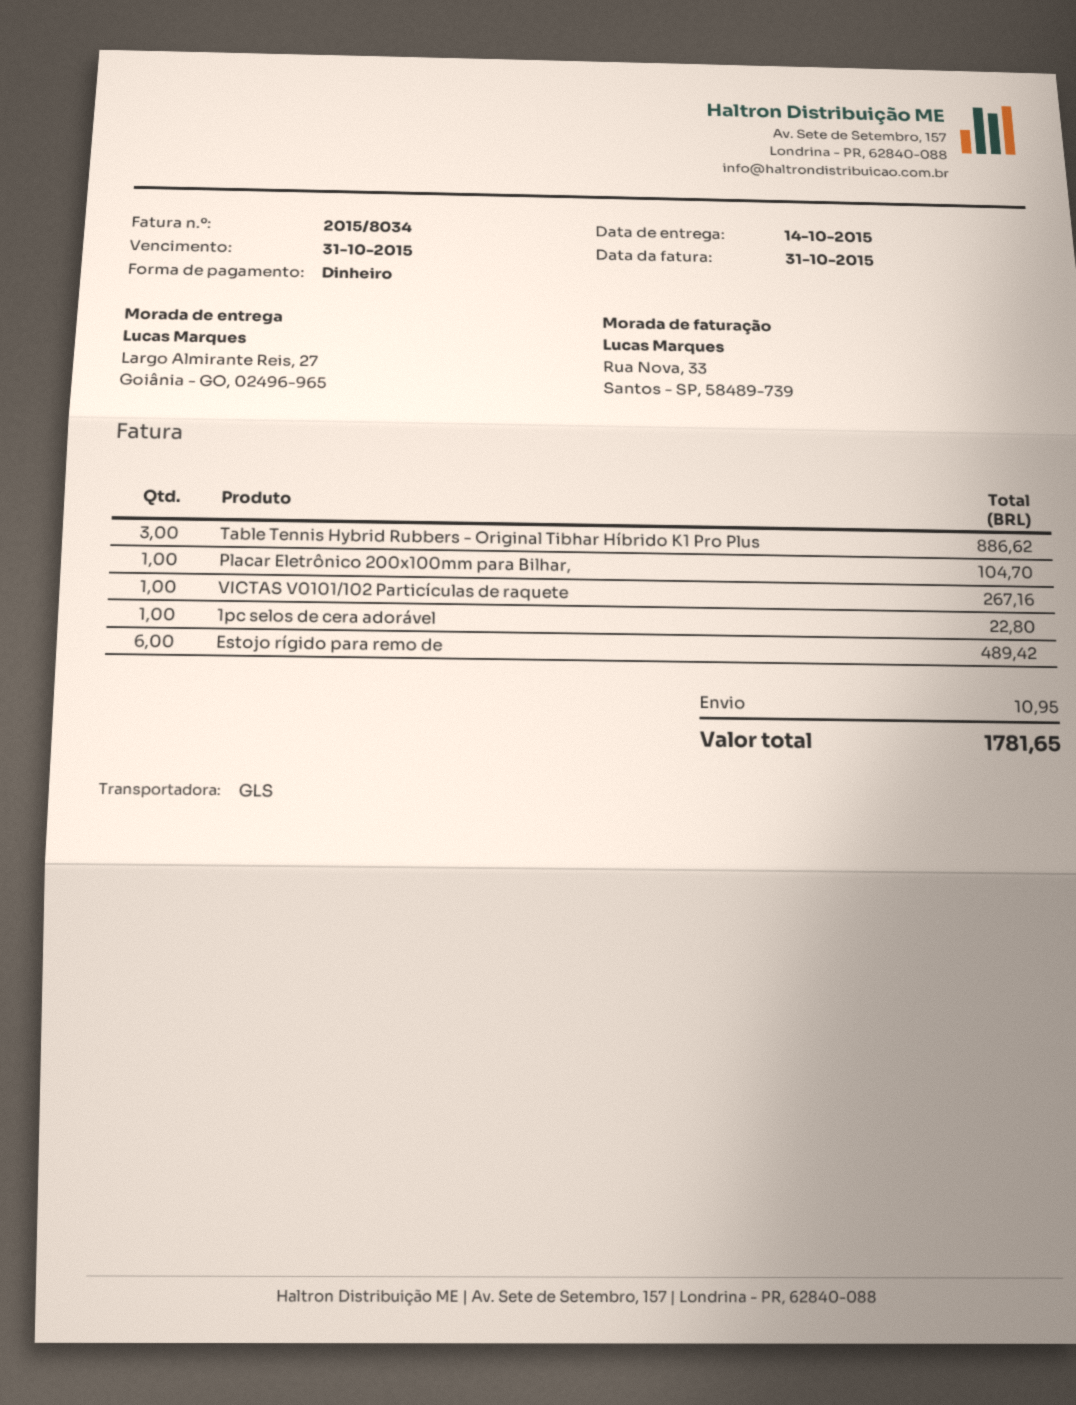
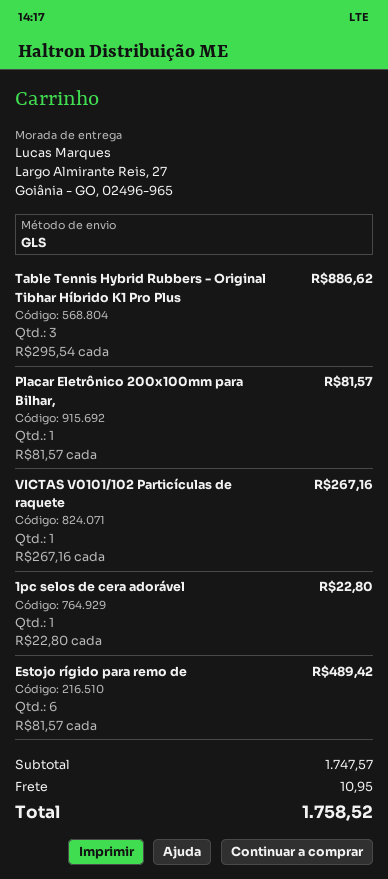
Placar Eletrônico 200x100mm para Bilhar,: 1 for 104.70 -> 1 for 81.57
total: 1781.65 -> 1758.52

